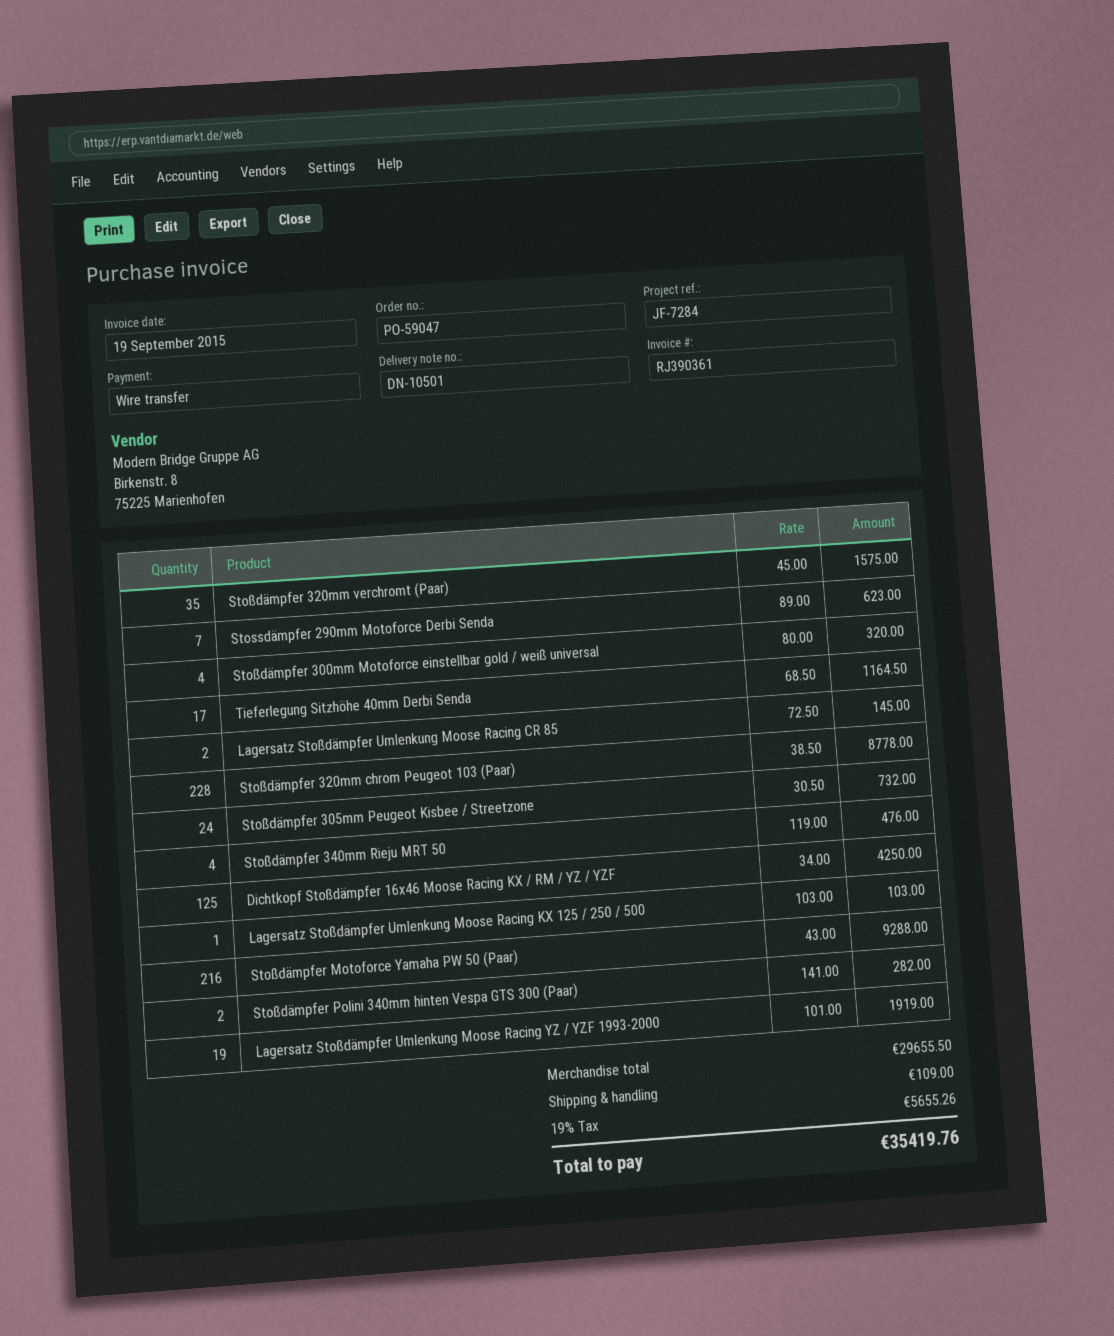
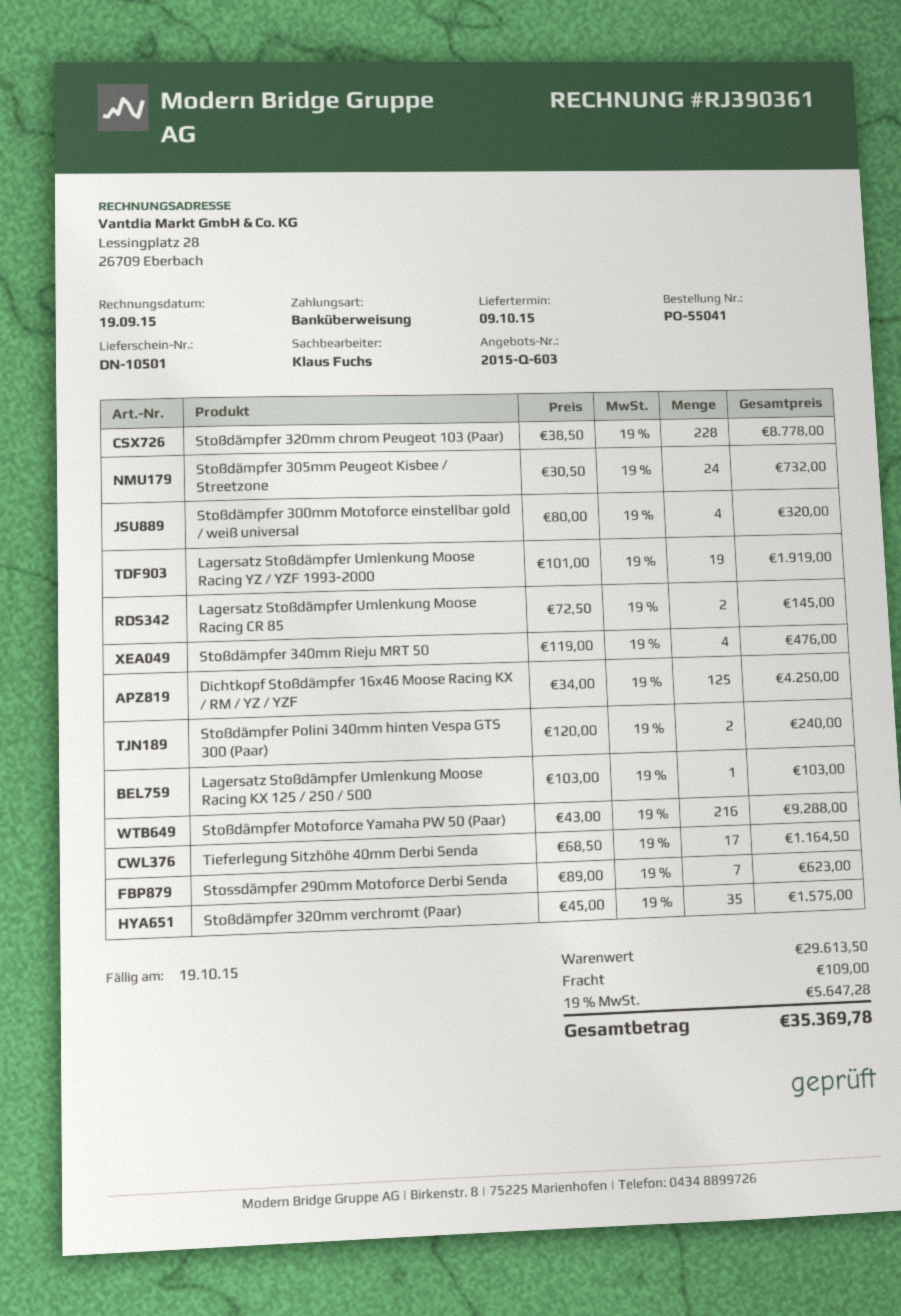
order number: PO-59047 -> PO-55041
Stoßdämpfer Polini 340mm hinten Vespa GTS 300 (Paar): 2 x 141.00 = 282.00 -> 2 x 120.00 = 240.00
subtotal: 29655.50 -> 29613.50
tax: 19% = 5655.26 -> 19% = 5647.28
total: 35419.76 -> 35369.78

